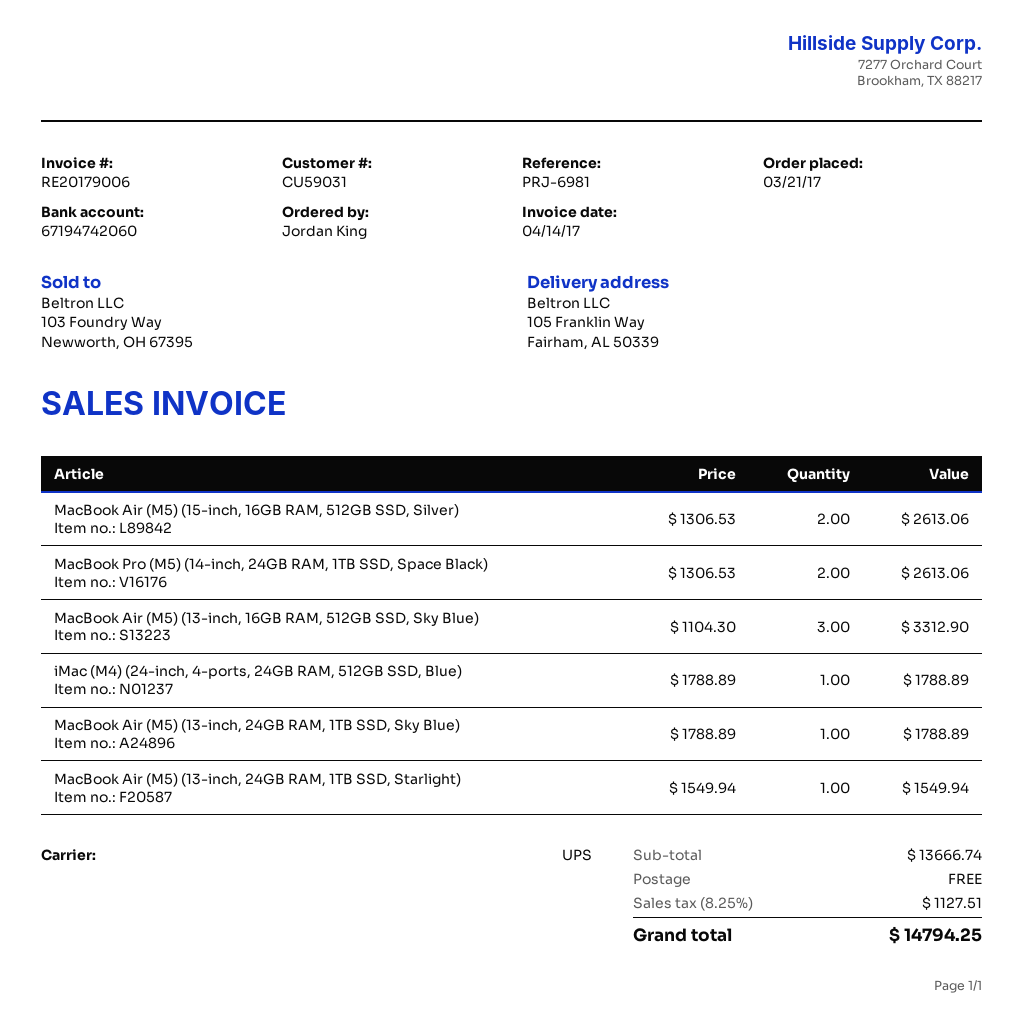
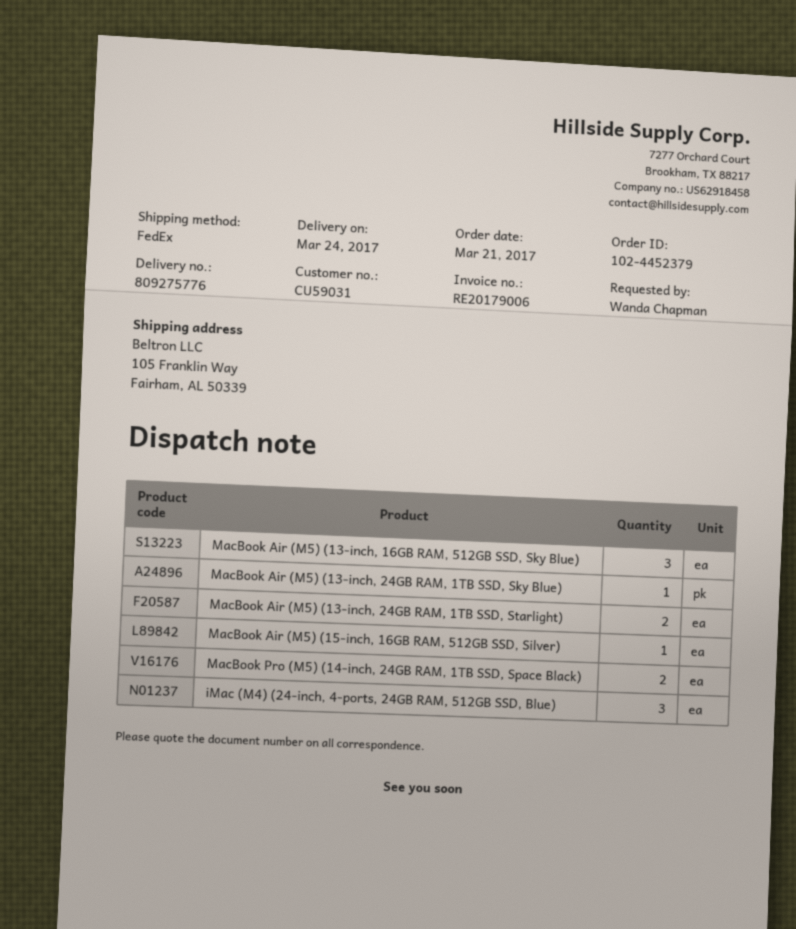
ordered by: Jordan King -> Wanda Chapman
shipping method: UPS -> FedEx
MacBook Air (M5) (15-inch, 16GB RAM, 512GB SSD, Silver): 2 -> 1
iMac (M4) (24-inch, 4-ports, 24GB RAM, 512GB SSD, Blue): 1 -> 3
MacBook Air (M5) (13-inch, 24GB RAM, 1TB SSD, Starlight): 1 -> 2

